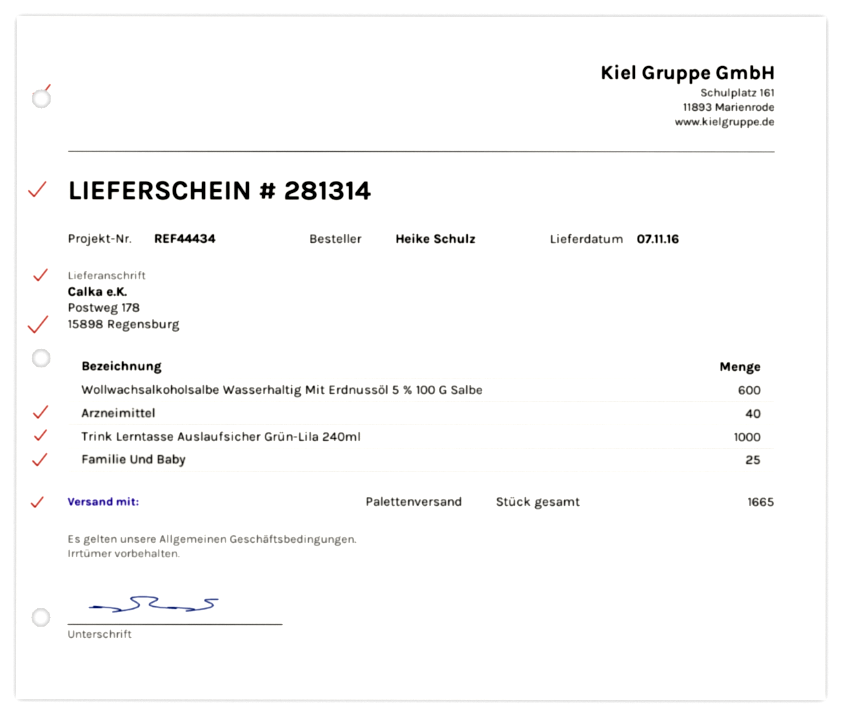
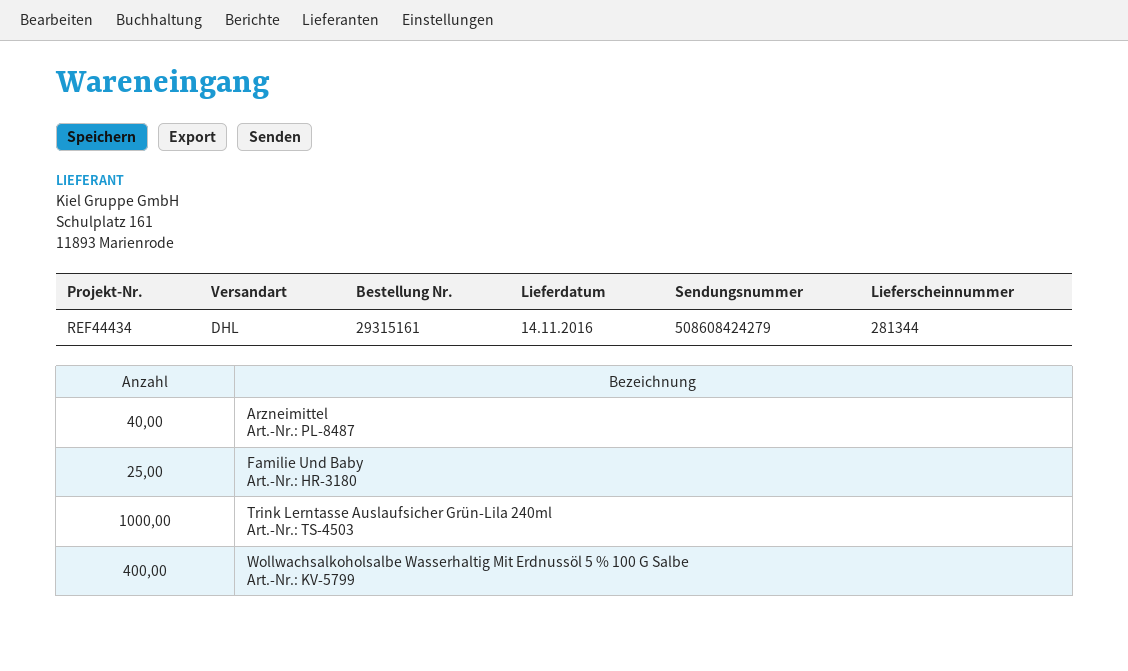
delivery note number: 281314 -> 281344
delivery date: 2016-11-07 -> 2016-11-14
shipping method: pallet freight -> DHL
Wollwachsalkoholsalbe Wasserhaltig Mit Erdnussöl 5 % 100 G Salbe: 600 -> 400

